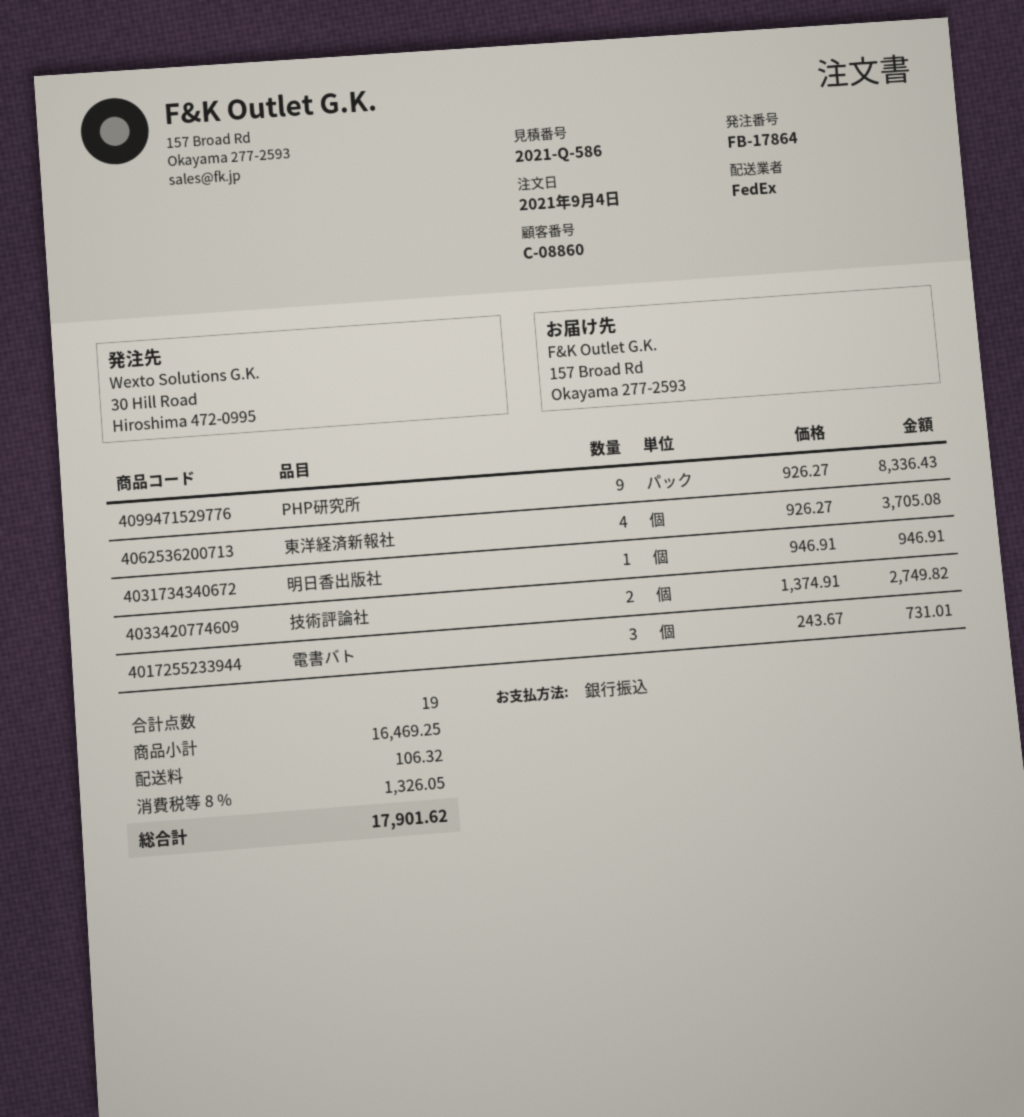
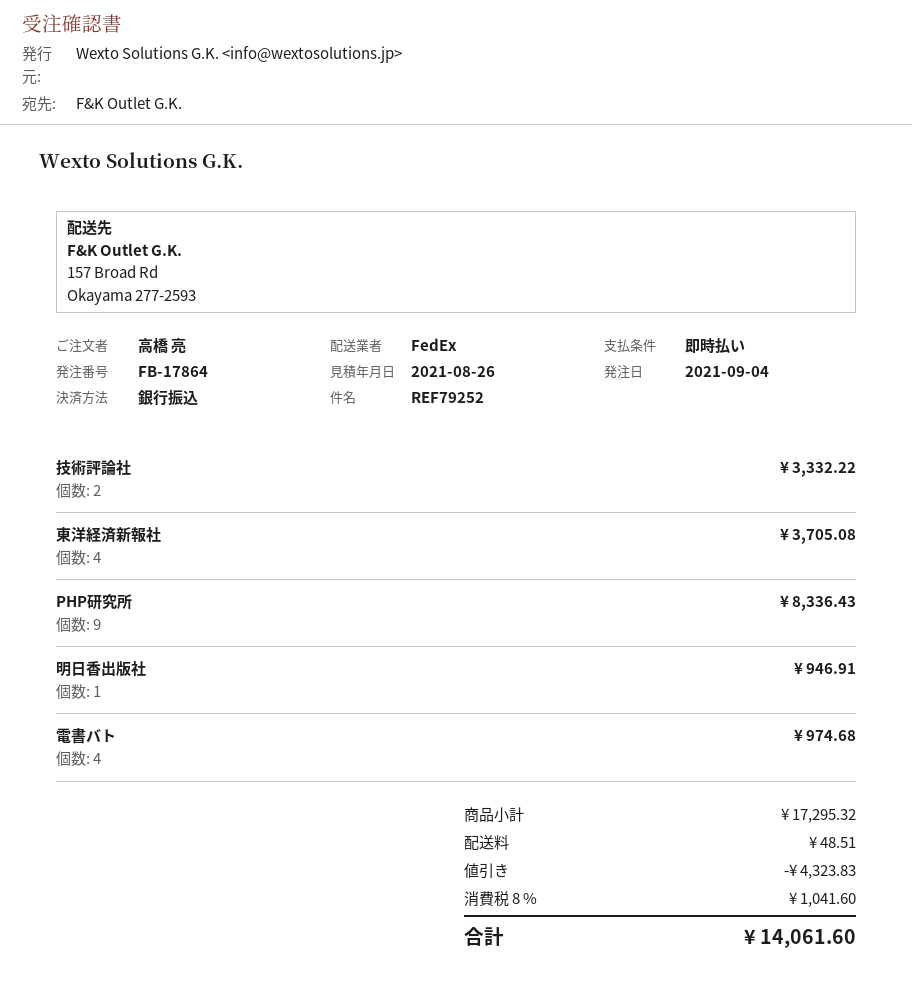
技術評論社: 2 for 2749.82 -> 2 for 3332.22
電書バト: 3 for 731.01 -> 4 for 974.68
subtotal: 16469.25 -> 17295.32
discount: none -> 4323.83
shipping: 106.32 -> 48.51
tax: 8% = 1326.05 -> 8% = 1041.60
total: 17901.62 -> 14061.60

